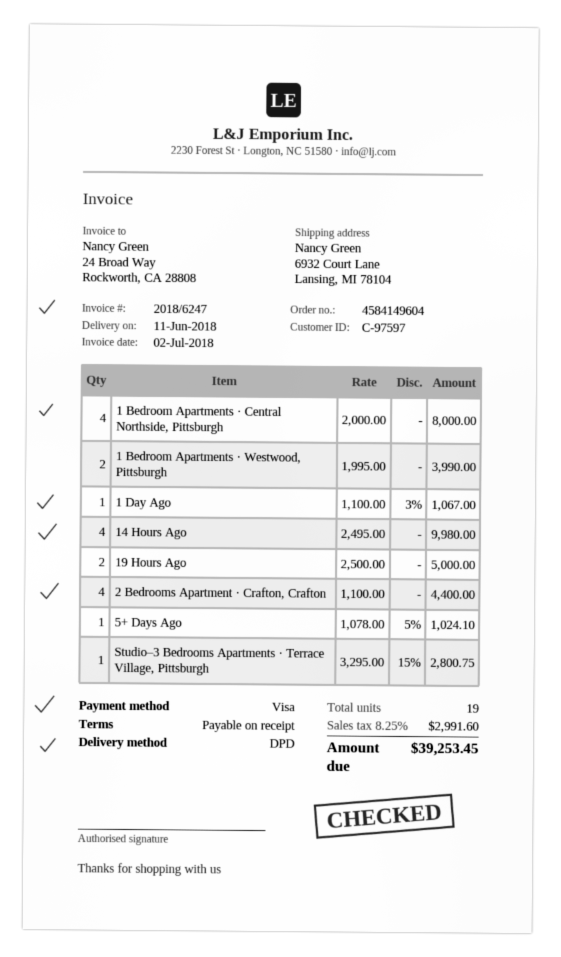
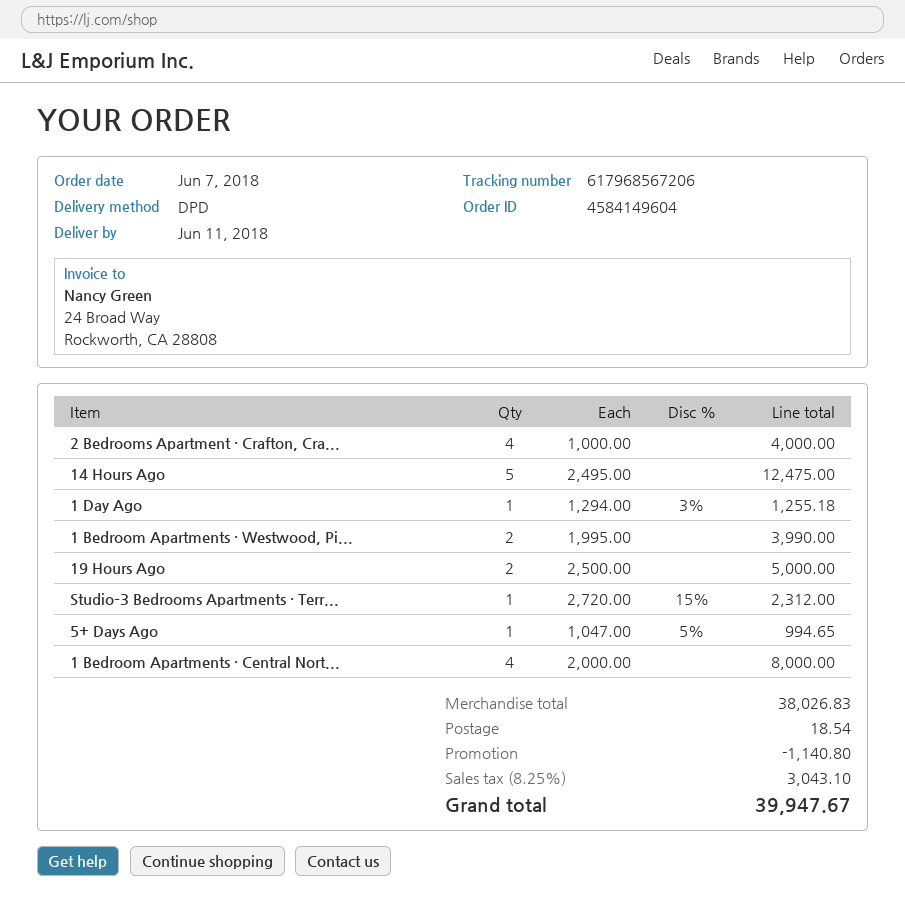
1 Day Ago: 1 x 1100.00 - 3% = 1067.00 -> 1 x 1294.00 - 3% = 1255.18
14 Hours Ago: 4 x 2495.00 = 9980.00 -> 5 x 2495.00 = 12475.00
2 Bedrooms Apartment · Crafton, Crafton: 4 x 1100.00 = 4400.00 -> 4 x 1000.00 = 4000.00
5+ Days Ago: 1 x 1078.00 - 5% = 1024.10 -> 1 x 1047.00 - 5% = 994.65
Studio–3 Bedrooms Apartments · Terrace Village, Pittsburgh: 1 x 3295.00 - 15% = 2800.75 -> 1 x 2720.00 - 15% = 2312.00
discount: none -> 1140.80
shipping: none -> 18.54
tax: 8.25% = 2991.60 -> 8.25% = 3043.10
total: 39253.45 -> 39947.67

